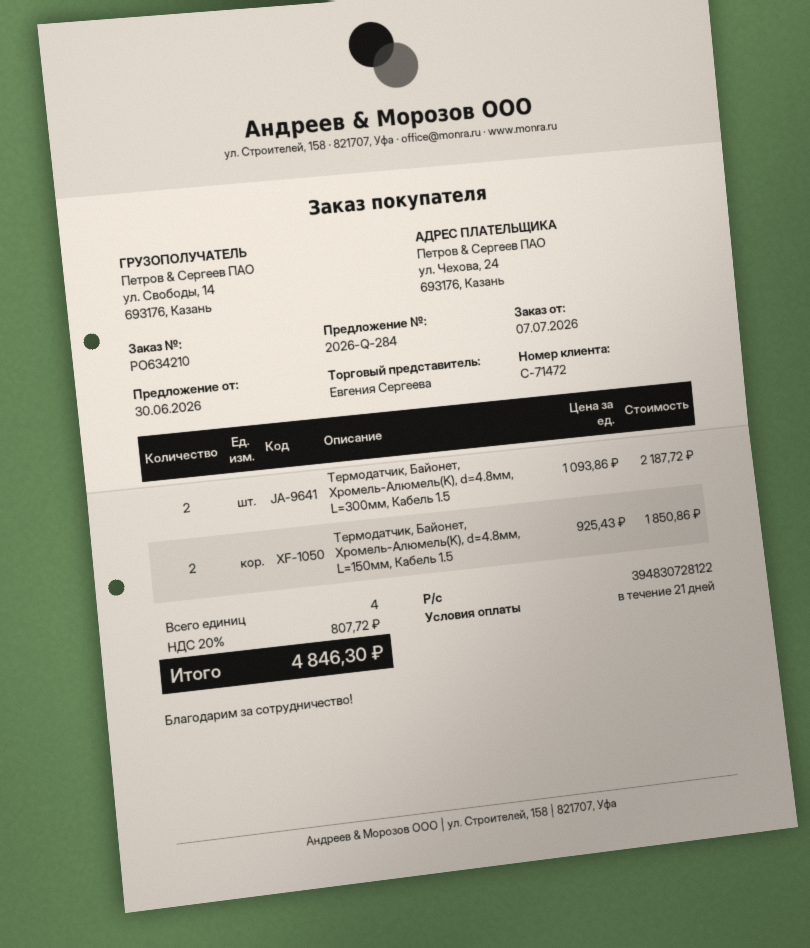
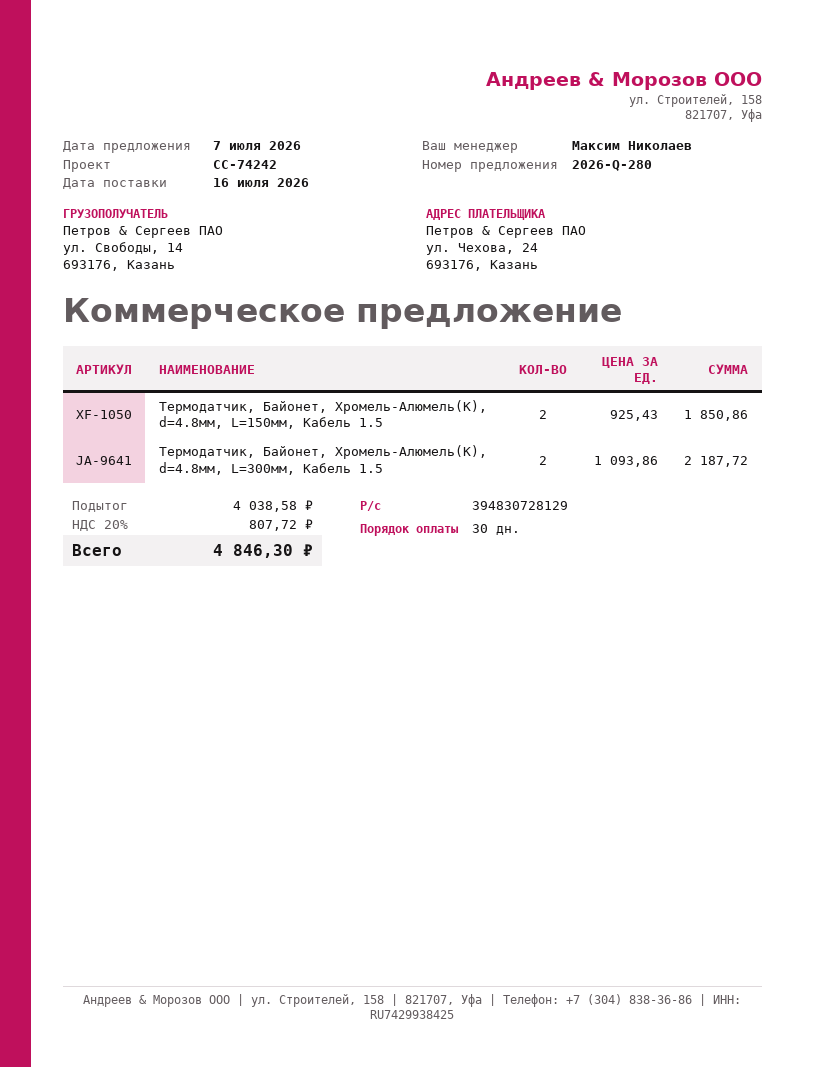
quote number: 2026-Q-284 -> 2026-Q-280
quote date: 2026-06-30 -> 2026-07-07
payment terms: 21 days -> 30 days
sales rep: Евгения Сергеева -> Максим Николаев
bank account: 394830728122 -> 394830728129

